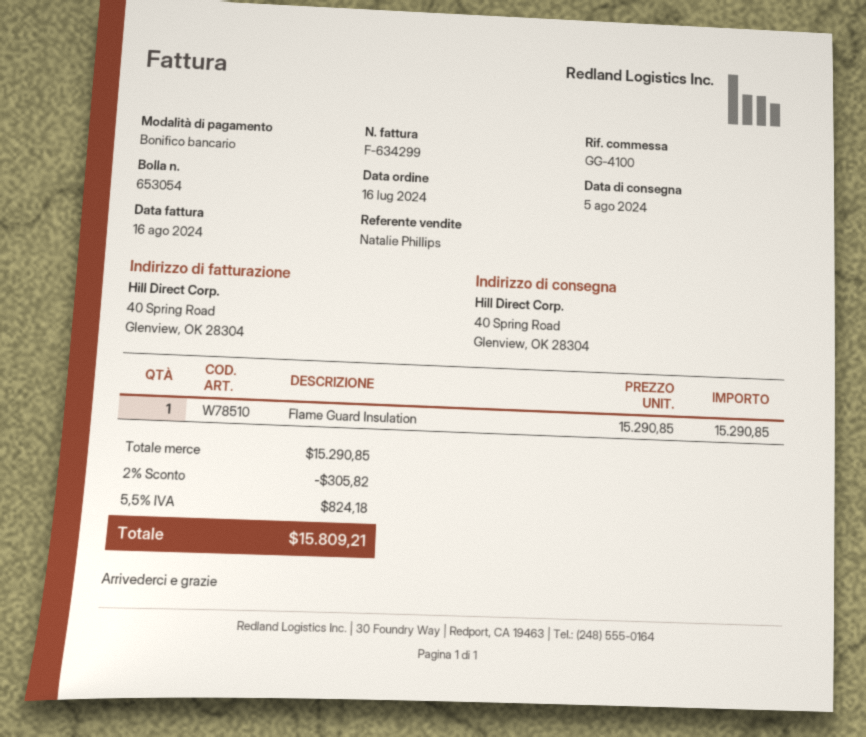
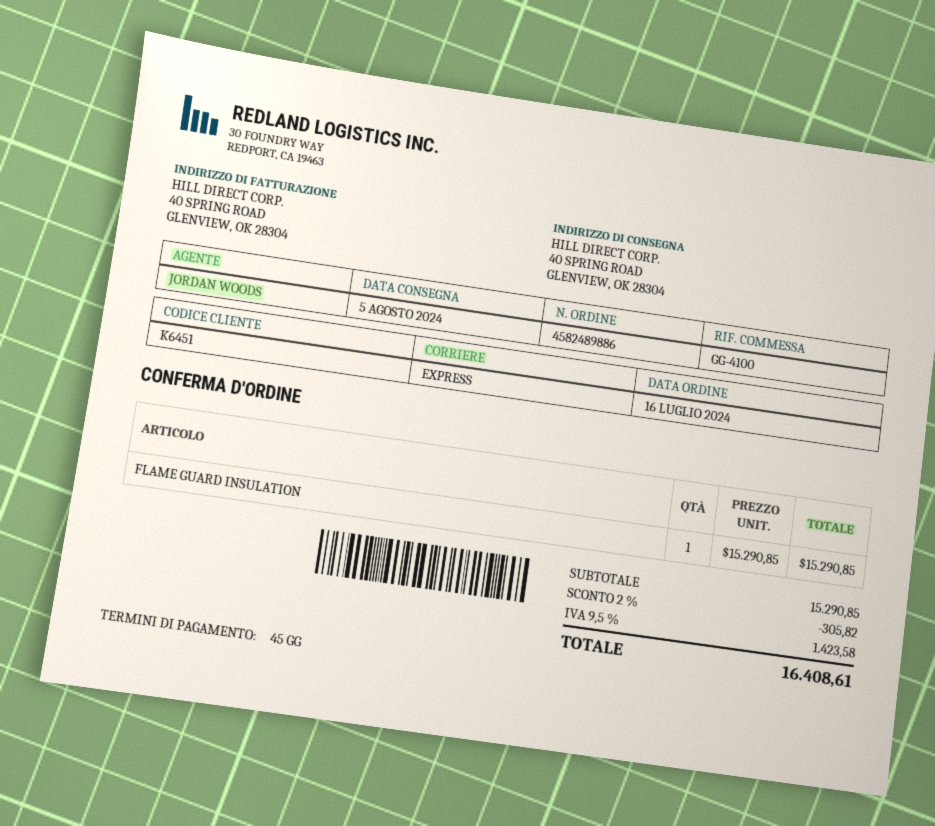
sales rep: Natalie Phillips -> JORDAN WOODS
tax: 5.5% = 824.18 -> 9.5% = 1423.58
total: 15809.21 -> 16408.61

